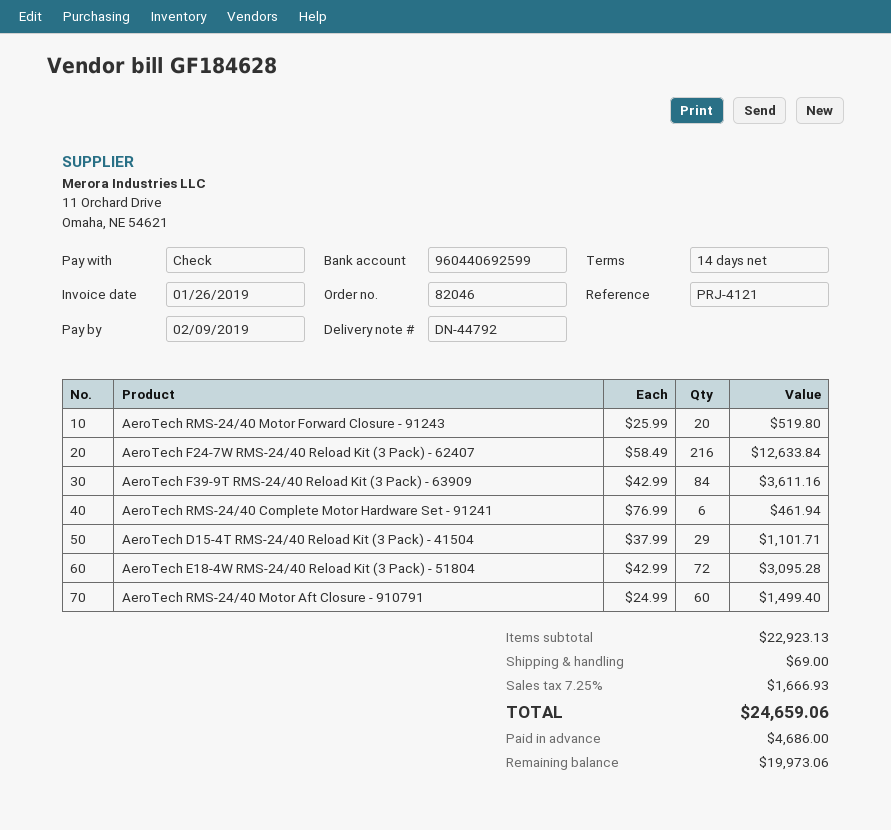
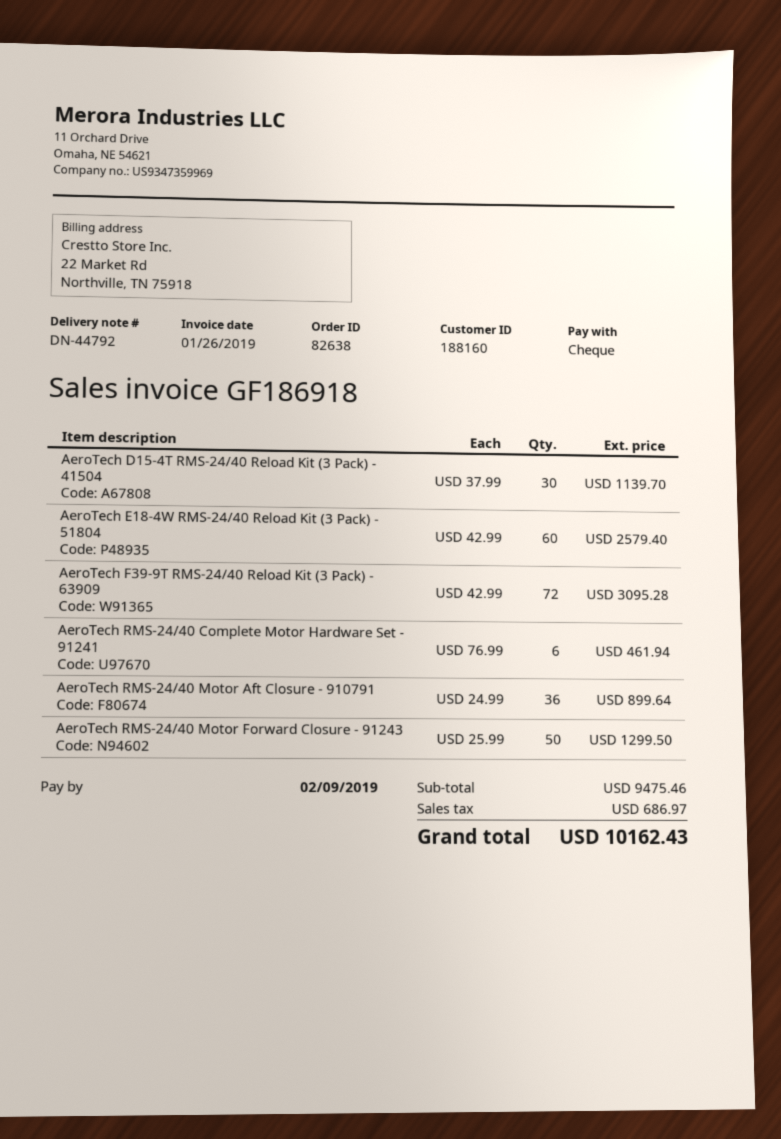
order number: 82046 -> 82638
invoice number: GF184628 -> GF186918
AeroTech RMS-24/40 Motor Forward Closure - 91243: 20 x 25.99 = 519.80 -> 50 x 25.99 = 1299.50
AeroTech F24-7W RMS-24/40 Reload Kit (3 Pack) - 62407: 216 x 58.49 = 12633.84 -> none
AeroTech F39-9T RMS-24/40 Reload Kit (3 Pack) - 63909: 84 x 42.99 = 3611.16 -> 72 x 42.99 = 3095.28
AeroTech D15-4T RMS-24/40 Reload Kit (3 Pack) - 41504: 29 x 37.99 = 1101.71 -> 30 x 37.99 = 1139.70
AeroTech E18-4W RMS-24/40 Reload Kit (3 Pack) - 51804: 72 x 42.99 = 3095.28 -> 60 x 42.99 = 2579.40
AeroTech RMS-24/40 Motor Aft Closure - 910791: 60 x 24.99 = 1499.40 -> 36 x 24.99 = 899.64
subtotal: 22923.13 -> 9475.46
shipping: 69.00 -> none
tax: 1666.93 -> 686.97
total: 24659.06 -> 10162.43

